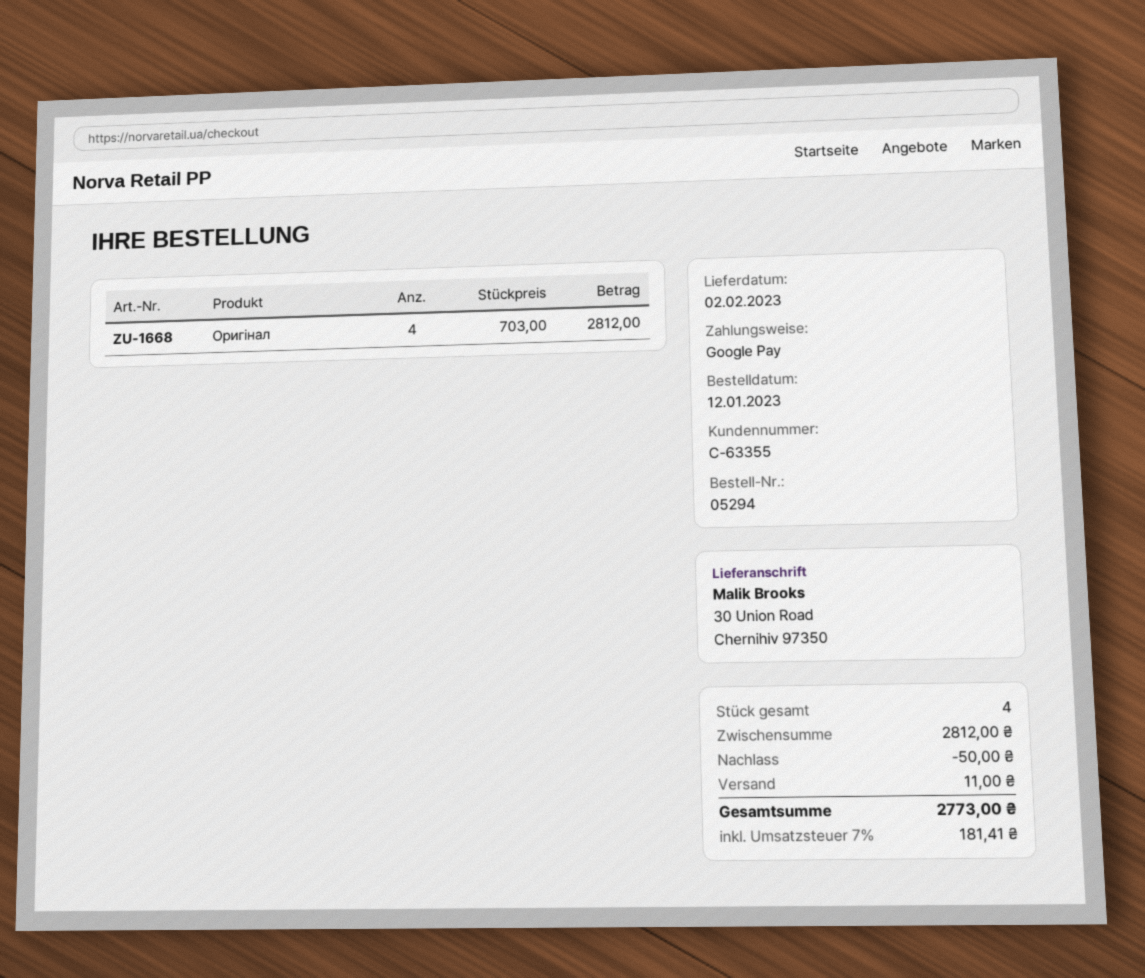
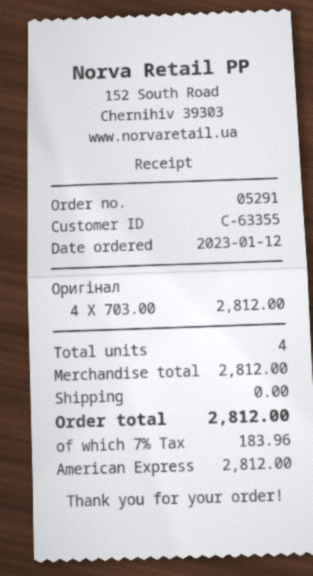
order number: 05294 -> 05291
payment method: Google Pay -> American Express
discount: 50.00 -> none
shipping: 11.00 -> 0.00
tax: 7% = 181.41 -> 7% = 183.96
total: 2773.00 -> 2812.00

